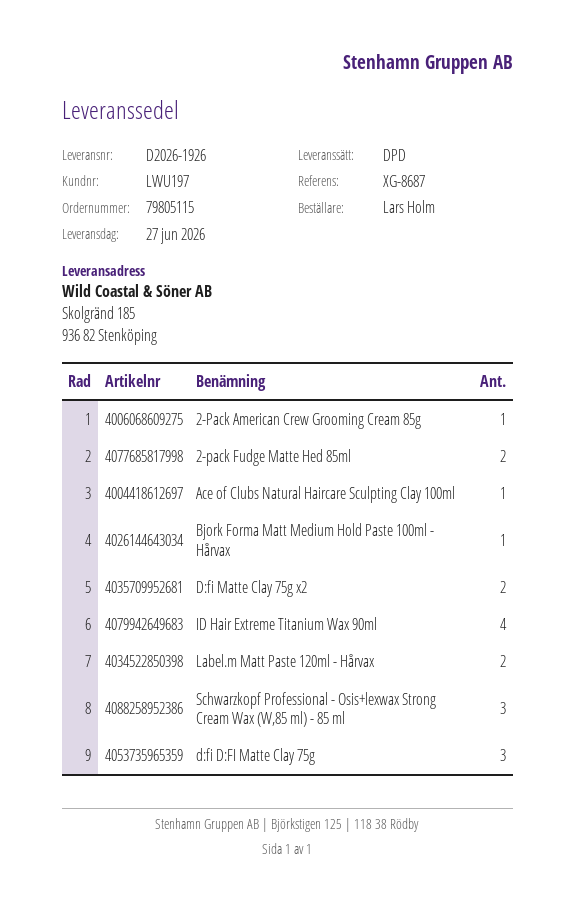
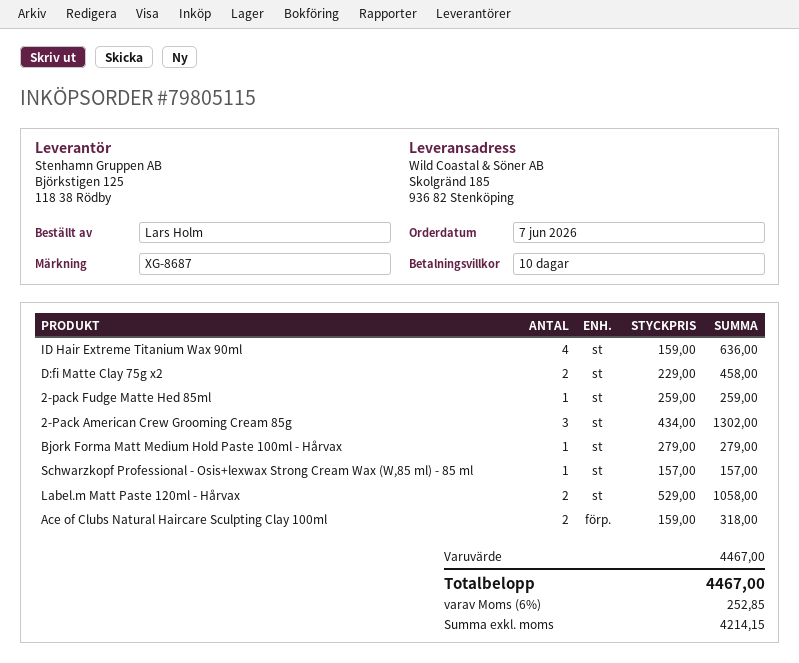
2-Pack American Crew Grooming Cream 85g: 1 -> 3
2-pack Fudge Matte Hed 85ml: 2 -> 1
Ace of Clubs Natural Haircare Sculpting Clay 100ml: 1 -> 2
Schwarzkopf Professional - Osis+lexwax Strong Cream Wax (W,85 ml) - 85 ml: 3 -> 1
d:fi D:FI Matte Clay 75g: 3 -> none

